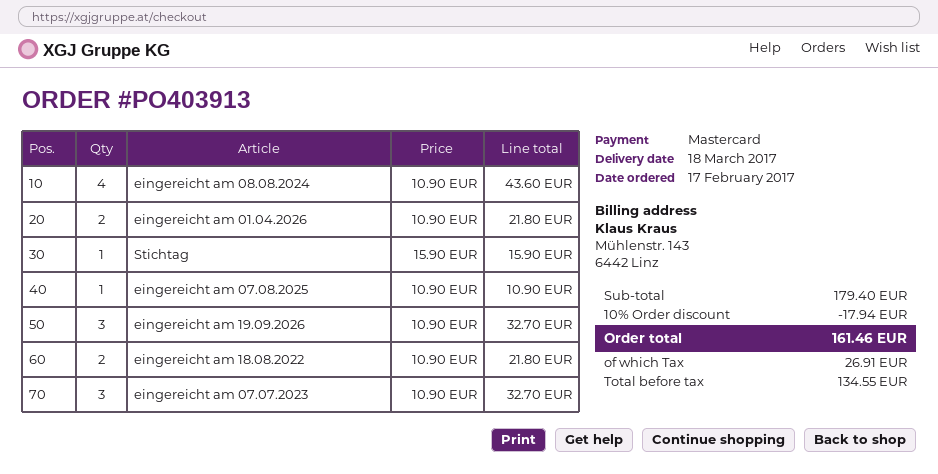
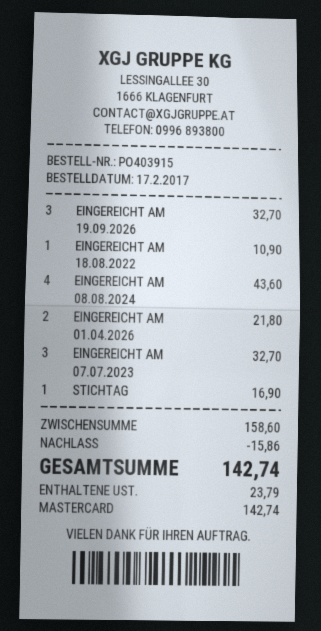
order number: PO403913 -> PO403915
Stichtag: 1 for 15.90 -> 1 for 16.90
eingereicht am 07.08.2025: 1 for 10.90 -> none
eingereicht am 18.08.2022: 2 for 21.80 -> 1 for 10.90
subtotal: 179.40 -> 158.60
discount: 17.94 -> 15.86
tax: 26.91 -> 23.79
total: 161.46 -> 142.74

